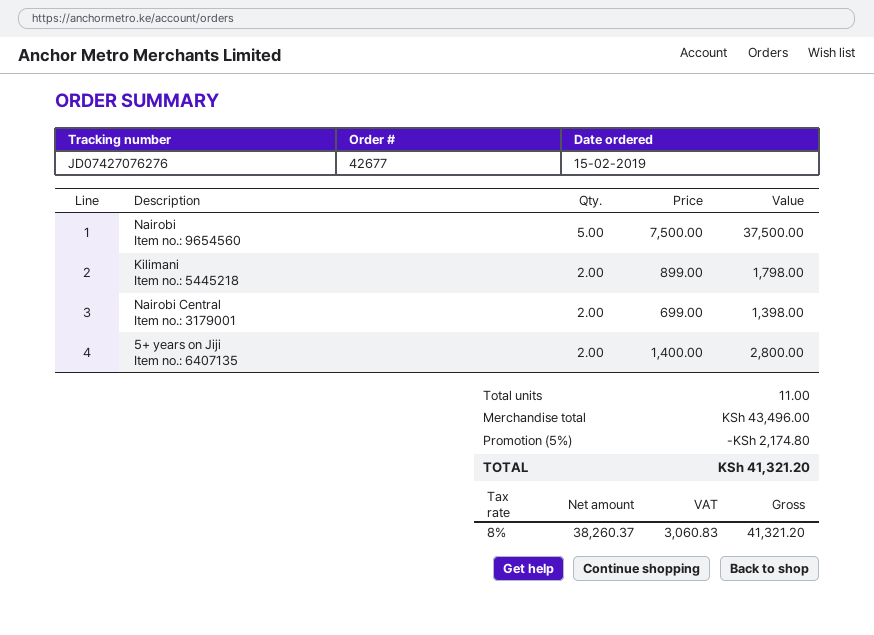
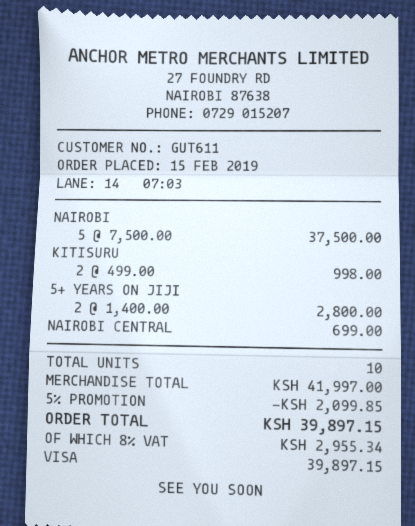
Kilimani: 2 x 899.00 = 1798.00 -> none
Nairobi Central: 2 x 699.00 = 1398.00 -> 1 x 699.00 = 699.00
KITISURU: none -> 2 x 499.00 = 998.00
total quantity: 11 -> 10
subtotal: 43496.00 -> 41997.00
discount: 5% = 2174.80 -> 5% = 2099.85
tax: 8% = 3060.83 -> 8% = 2955.34
total: 41321.20 -> 39897.15

